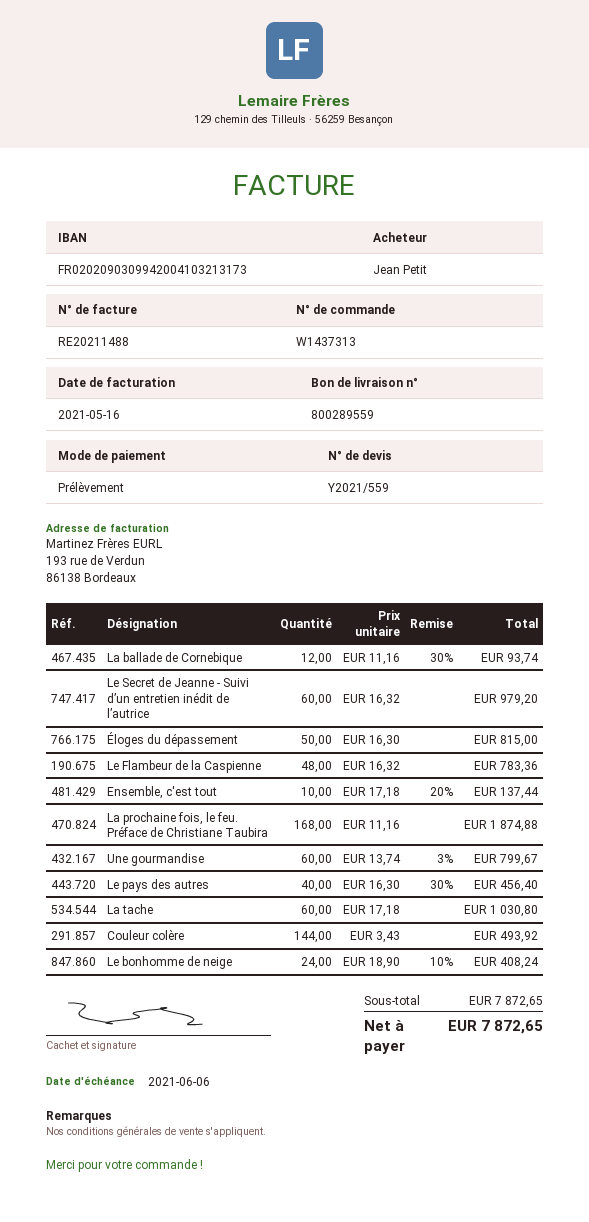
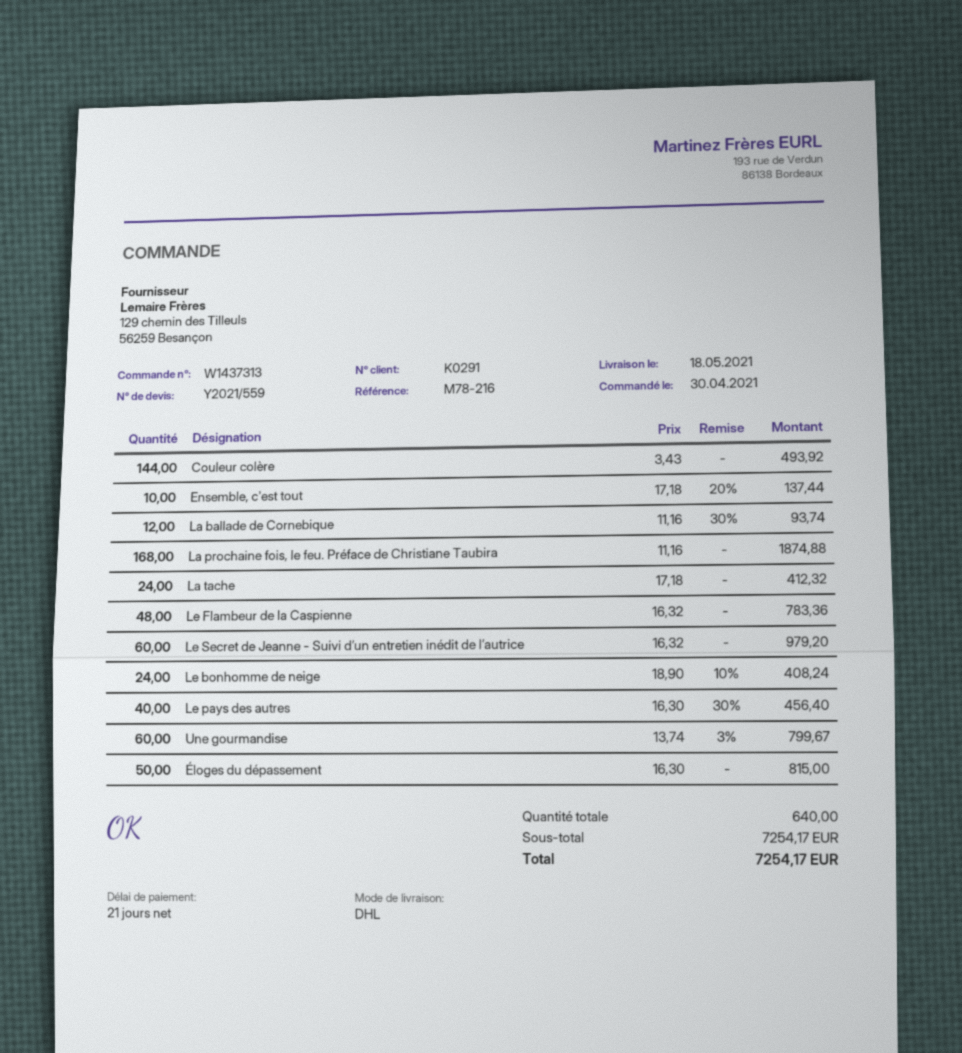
La tache: 60 x 17.18 = 1030.80 -> 24 x 17.18 = 412.32
subtotal: 7872.65 -> 7254.17
total: 7872.65 -> 7254.17

